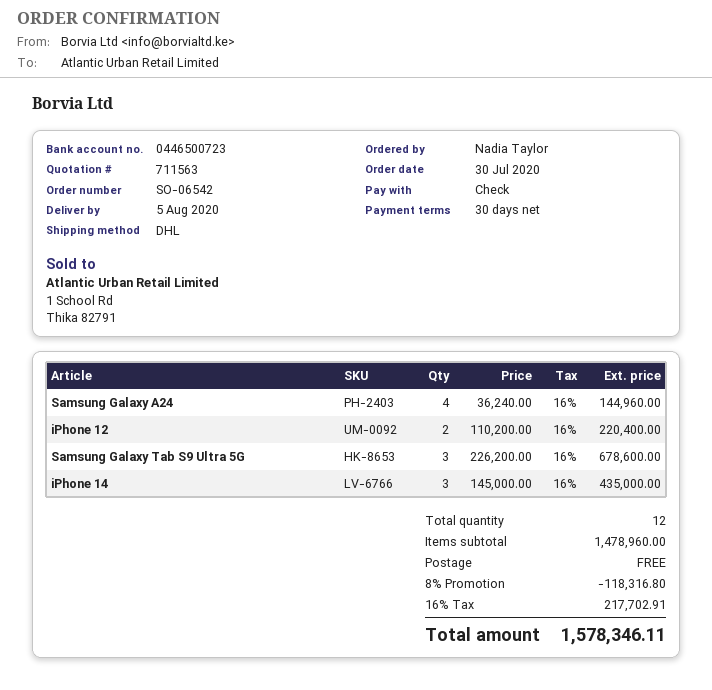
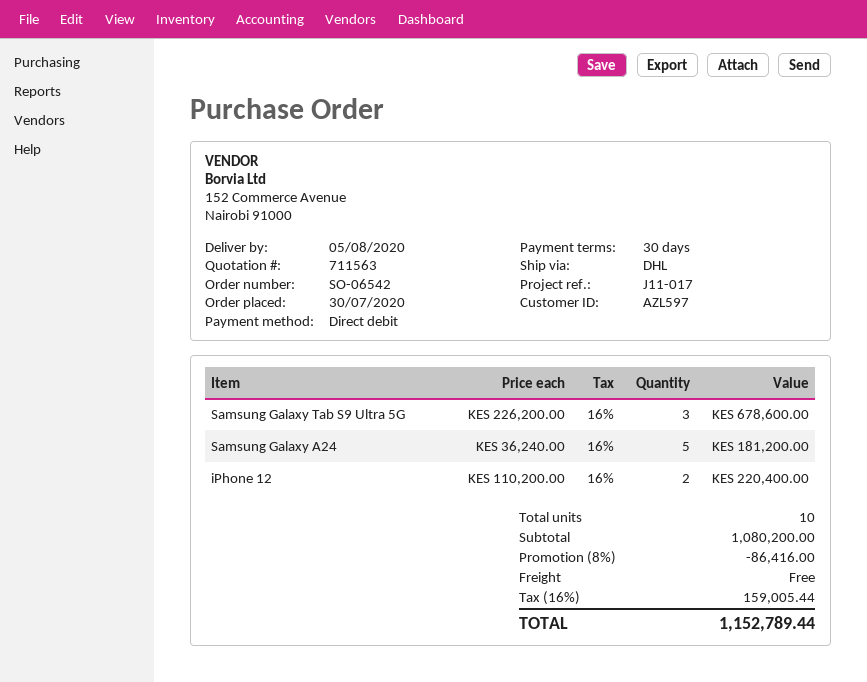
payment method: cheque -> direct debit
Samsung Galaxy A24: 4 x 36240.00 = 144960.00 -> 5 x 36240.00 = 181200.00
iPhone 14: 3 x 145000.00 = 435000.00 -> none
total quantity: 12 -> 10
subtotal: 1478960.00 -> 1080200.00
discount: 8% = 118316.80 -> 8% = 86416.00
tax: 16% = 217702.91 -> 16% = 159005.44
total: 1578346.11 -> 1152789.44

